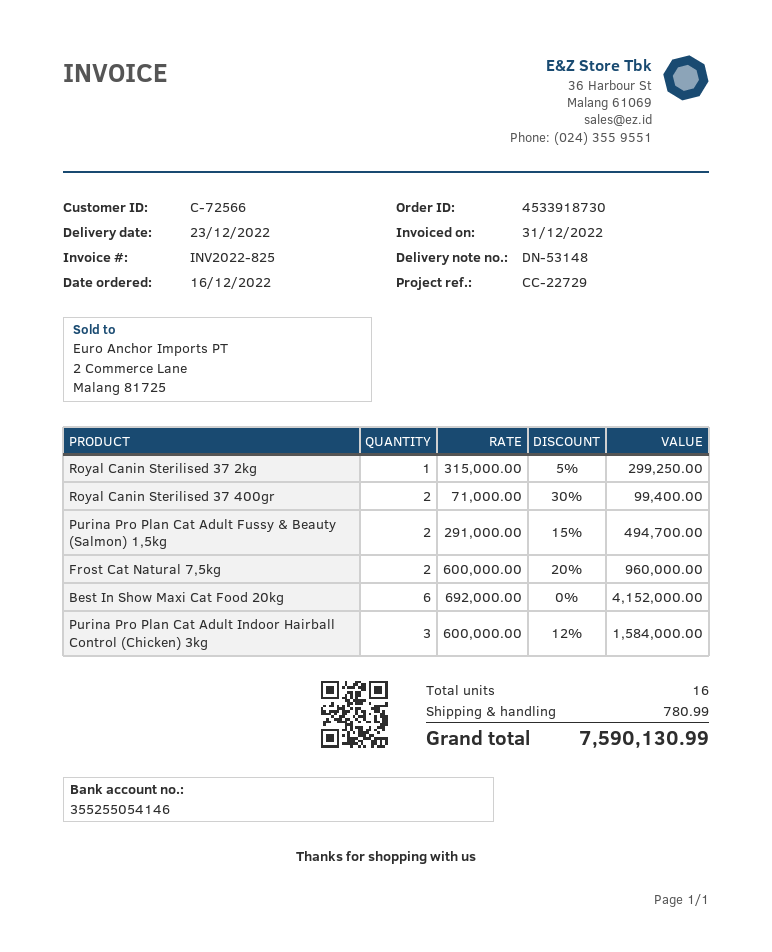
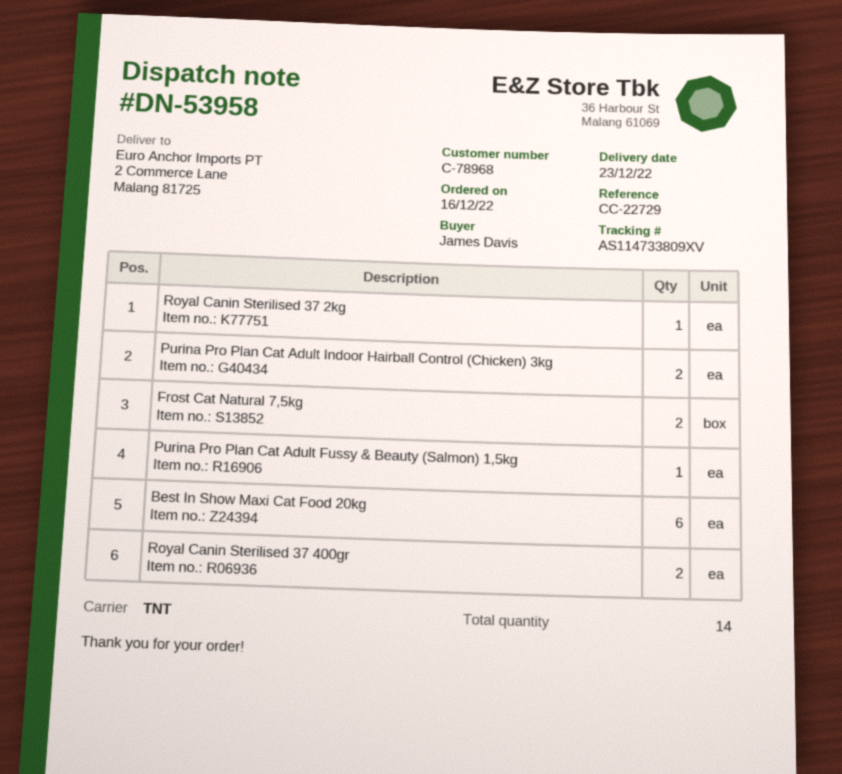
delivery note number: DN-53148 -> DN-53958
customer number: C-72566 -> C-78968
Purina Pro Plan Cat Adult Fussy & Beauty (Salmon) 1,5kg: 2 -> 1
Purina Pro Plan Cat Adult Indoor Hairball Control (Chicken) 3kg: 3 -> 2
total quantity: 16 -> 14

